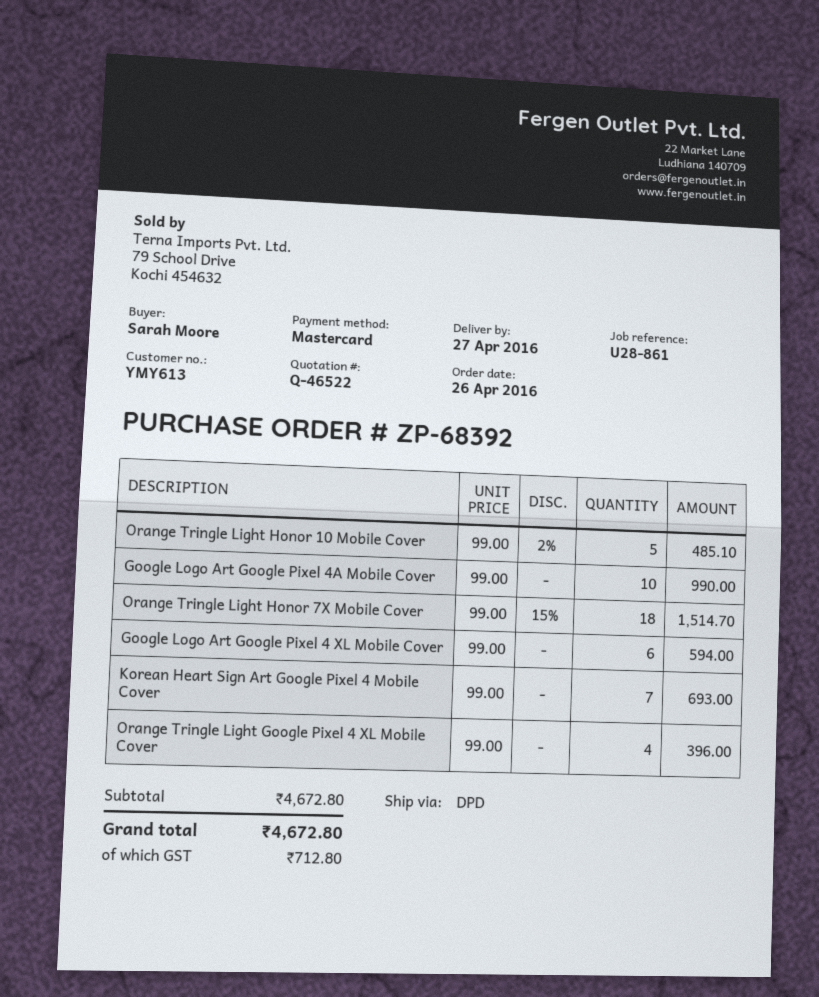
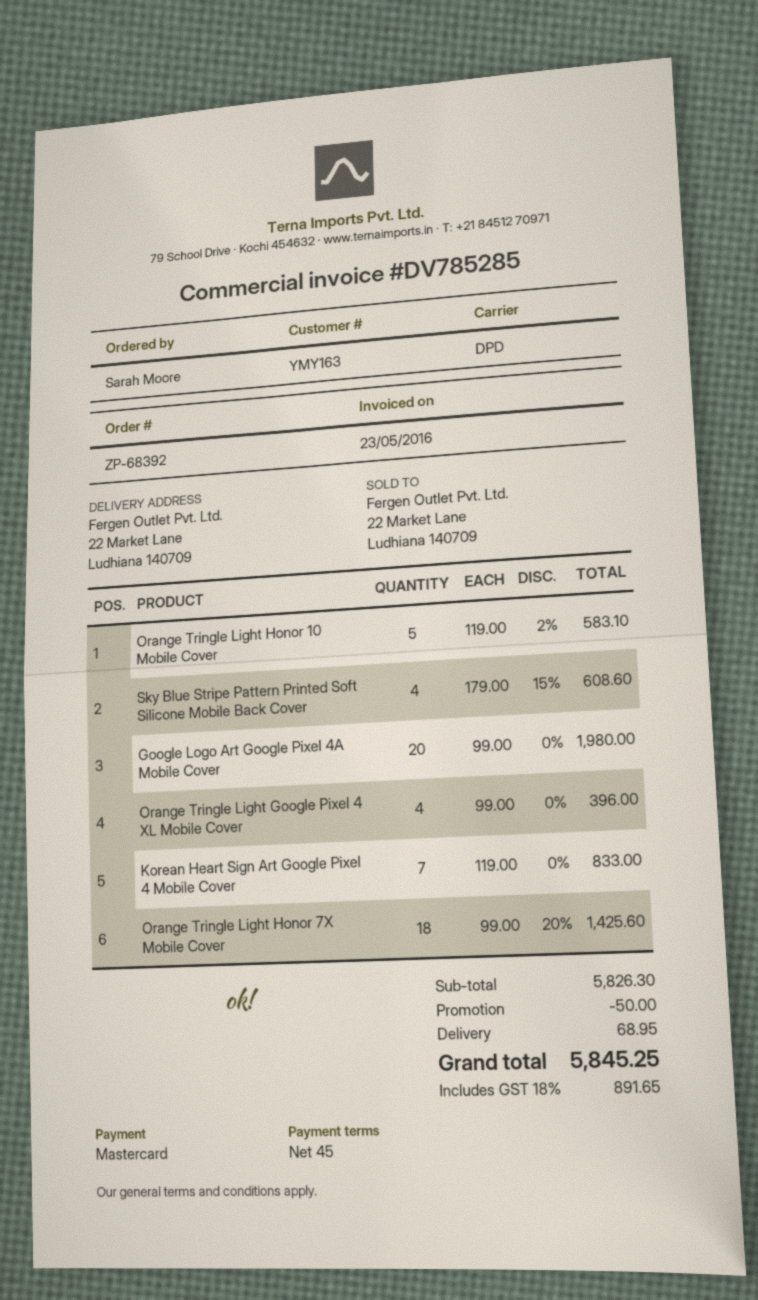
customer number: YMY613 -> YMY163
Orange Tringle Light Honor 10 Mobile Cover: 5 x 99.00 - 2% = 485.10 -> 5 x 119.00 - 2% = 583.10
Google Logo Art Google Pixel 4A Mobile Cover: 10 x 99.00 = 990.00 -> 20 x 99.00 = 1980.00
Orange Tringle Light Honor 7X Mobile Cover: 18 x 99.00 - 15% = 1514.70 -> 18 x 99.00 - 20% = 1425.60
Google Logo Art Google Pixel 4 XL Mobile Cover: 6 x 99.00 = 594.00 -> none
Korean Heart Sign Art Google Pixel 4 Mobile Cover: 7 x 99.00 = 693.00 -> 7 x 119.00 = 833.00
Sky Blue Stripe Pattern Printed Soft Silicone Mobile Back Cover: none -> 4 x 179.00 - 15% = 608.60
subtotal: 4672.80 -> 5826.30
discount: none -> 50.00
shipping: none -> 68.95
tax: 712.80 -> 891.65
total: 4672.80 -> 5845.25

